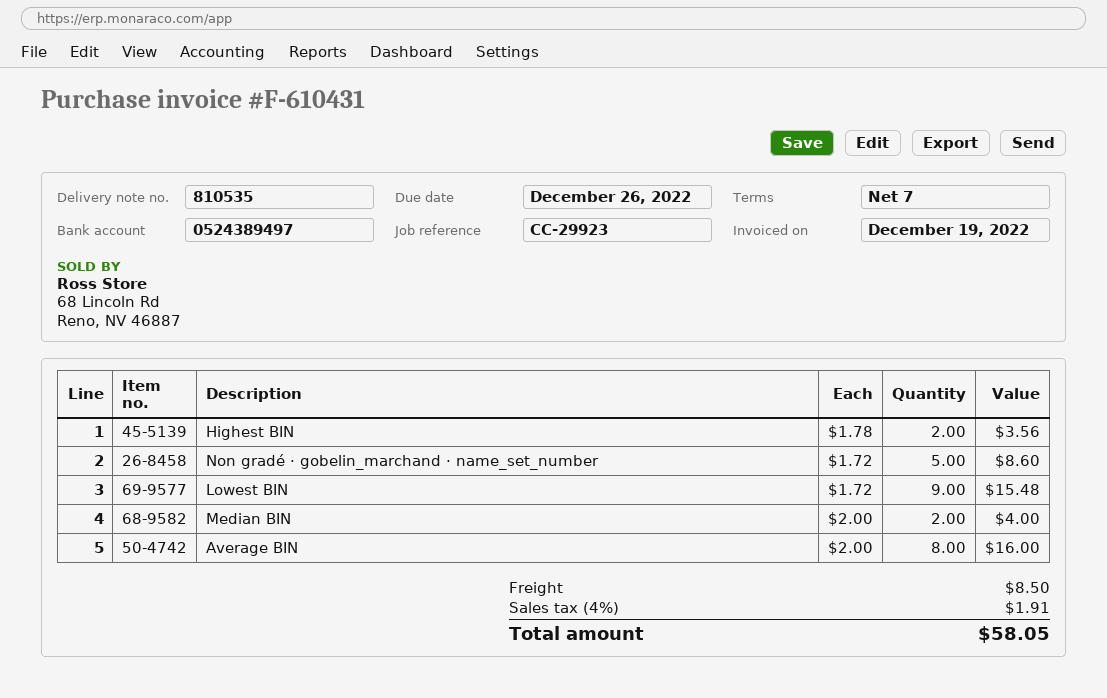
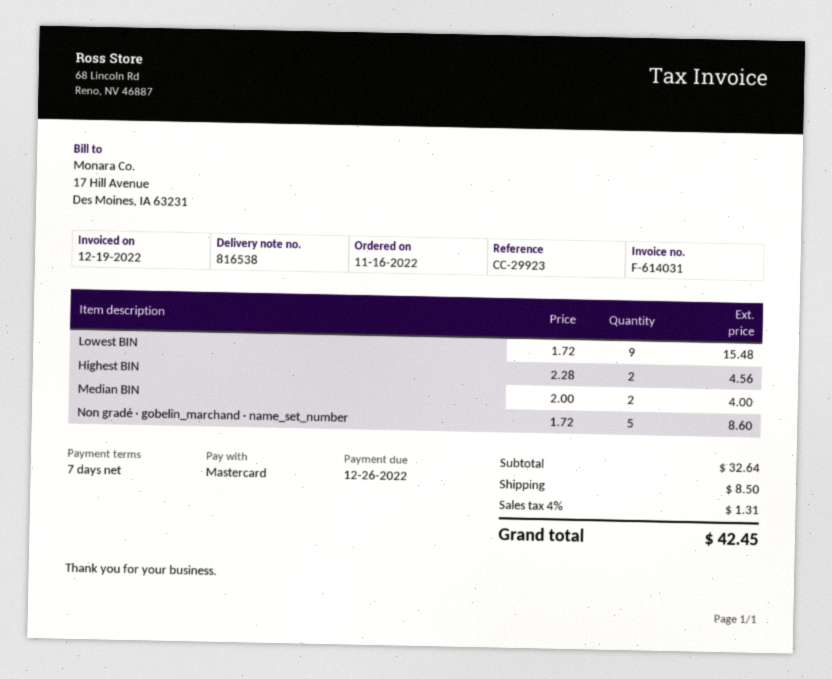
delivery note number: 810535 -> 816538
invoice number: F-610431 -> F-614031
Highest BIN: 2 x 1.78 = 3.56 -> 2 x 2.28 = 4.56
Average BIN: 8 x 2.00 = 16.00 -> none
tax: 4% = 1.91 -> 4% = 1.31
total: 58.05 -> 42.45

